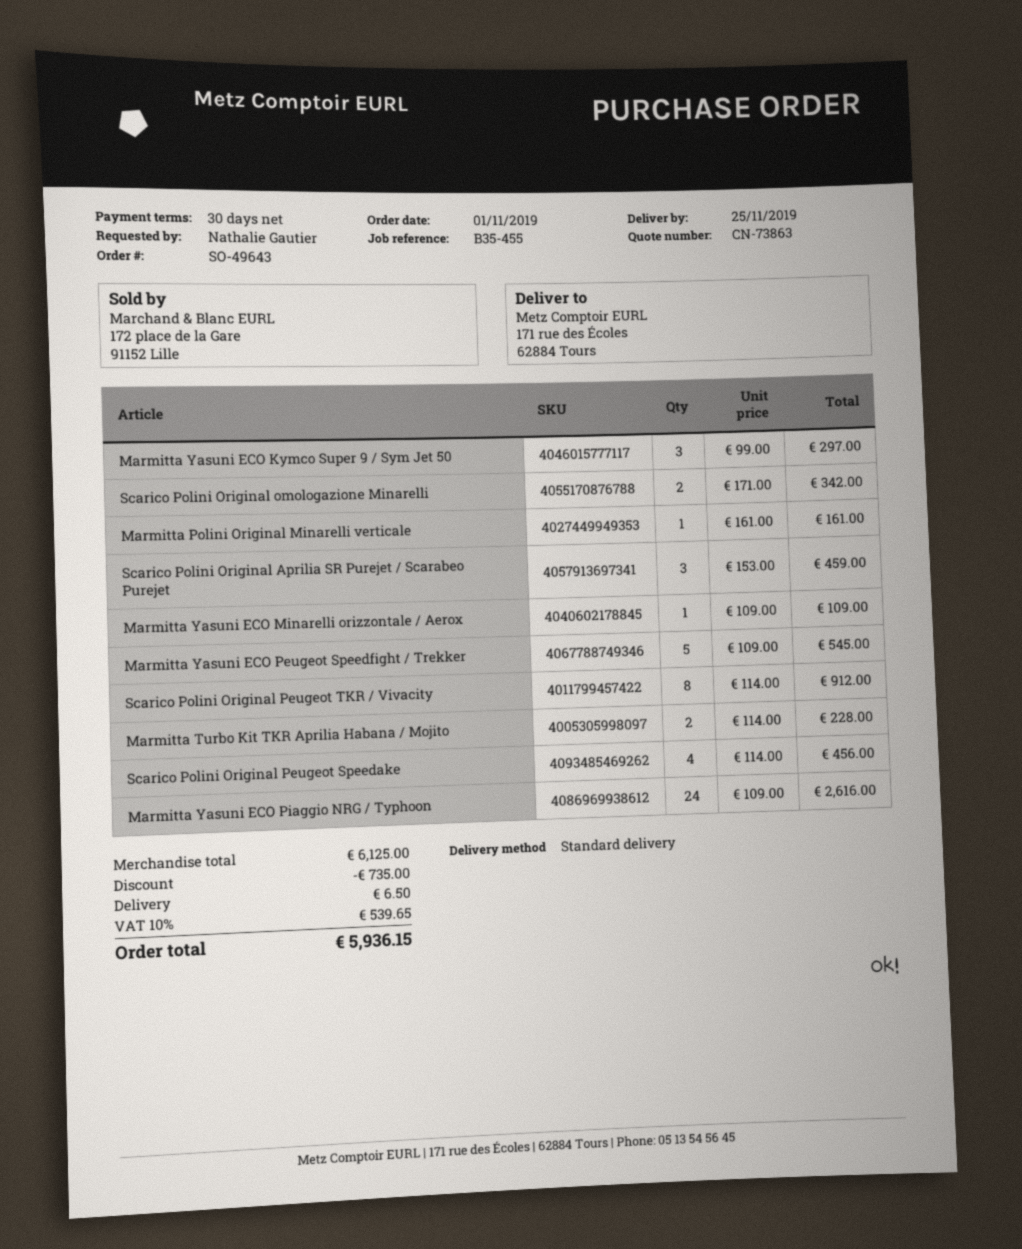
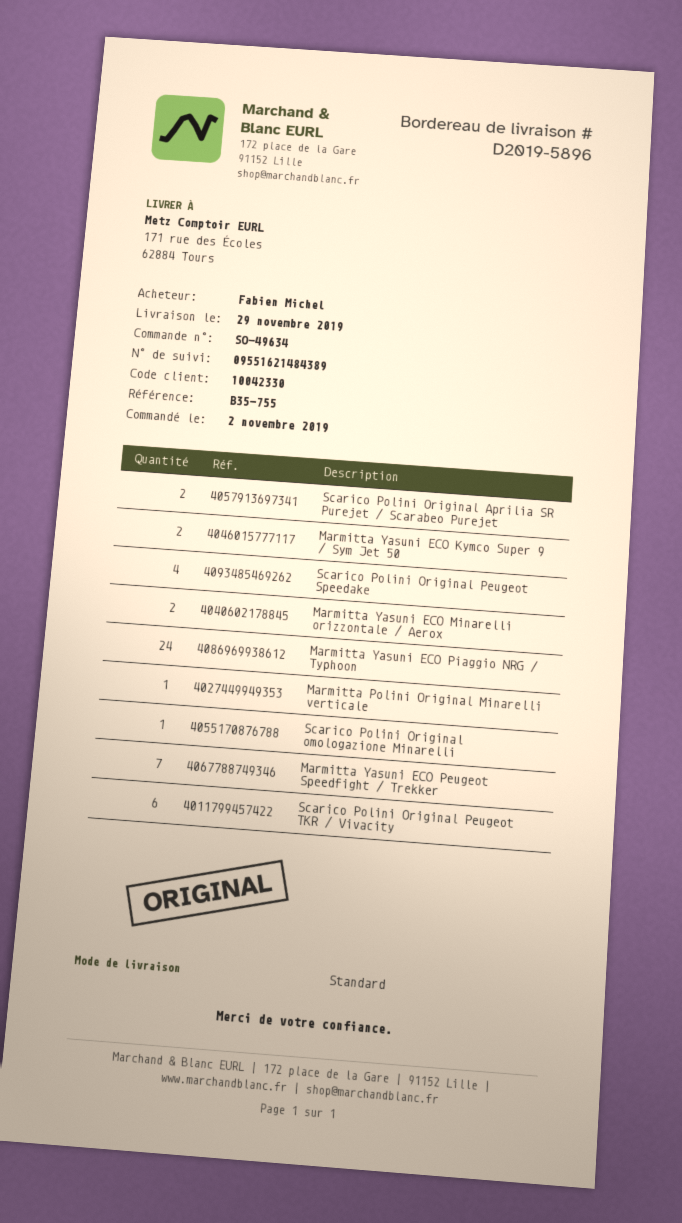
order number: SO-49643 -> SO-49634
order date: 2019-11-01 -> 2019-11-02
delivery date: 2019-11-25 -> 2019-11-29
reference: B35-455 -> B35-755
ordered by: Nathalie Gautier -> Fabien Michel
Marmitta Yasuni ECO Kymco Super 9 / Sym Jet 50: 3 -> 2
Scarico Polini Original omologazione Minarelli: 2 -> 1
Scarico Polini Original Aprilia SR Purejet / Scarabeo Purejet: 3 -> 2
Marmitta Yasuni ECO Minarelli orizzontale / Aerox: 1 -> 2
Marmitta Yasuni ECO Peugeot Speedfight / Trekker: 5 -> 7
Scarico Polini Original Peugeot TKR / Vivacity: 8 -> 6
Marmitta Turbo Kit TKR Aprilia Habana / Mojito: 2 -> none

